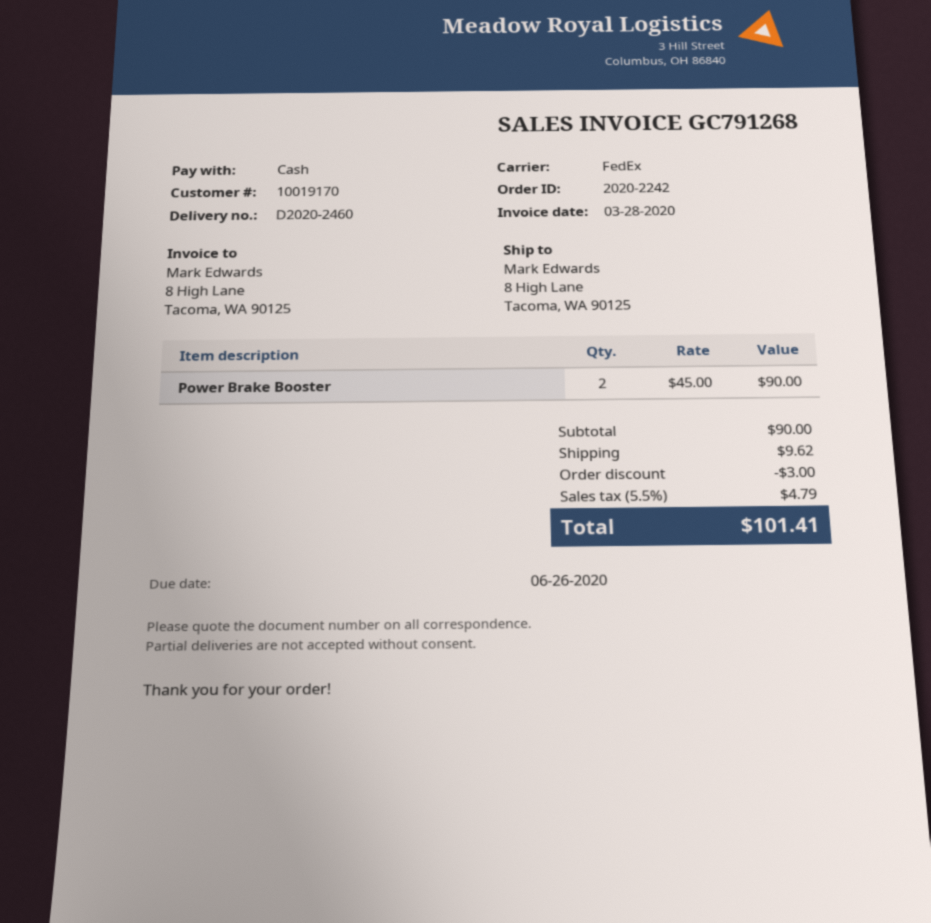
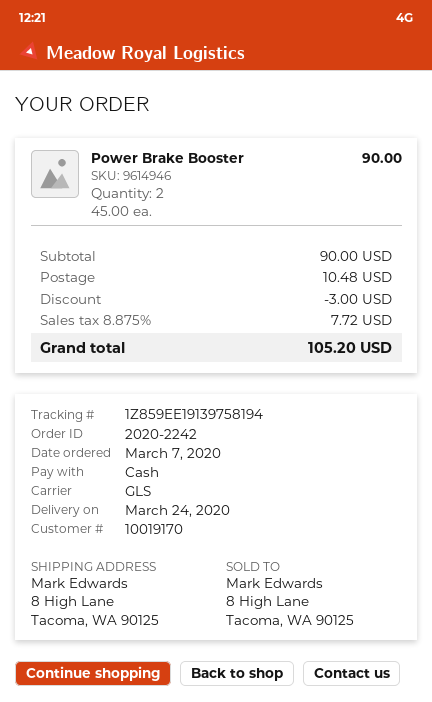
shipping method: FedEx -> GLS
shipping: 9.62 -> 10.48
tax: 5.5% = 4.79 -> 8.875% = 7.72
total: 101.41 -> 105.20

